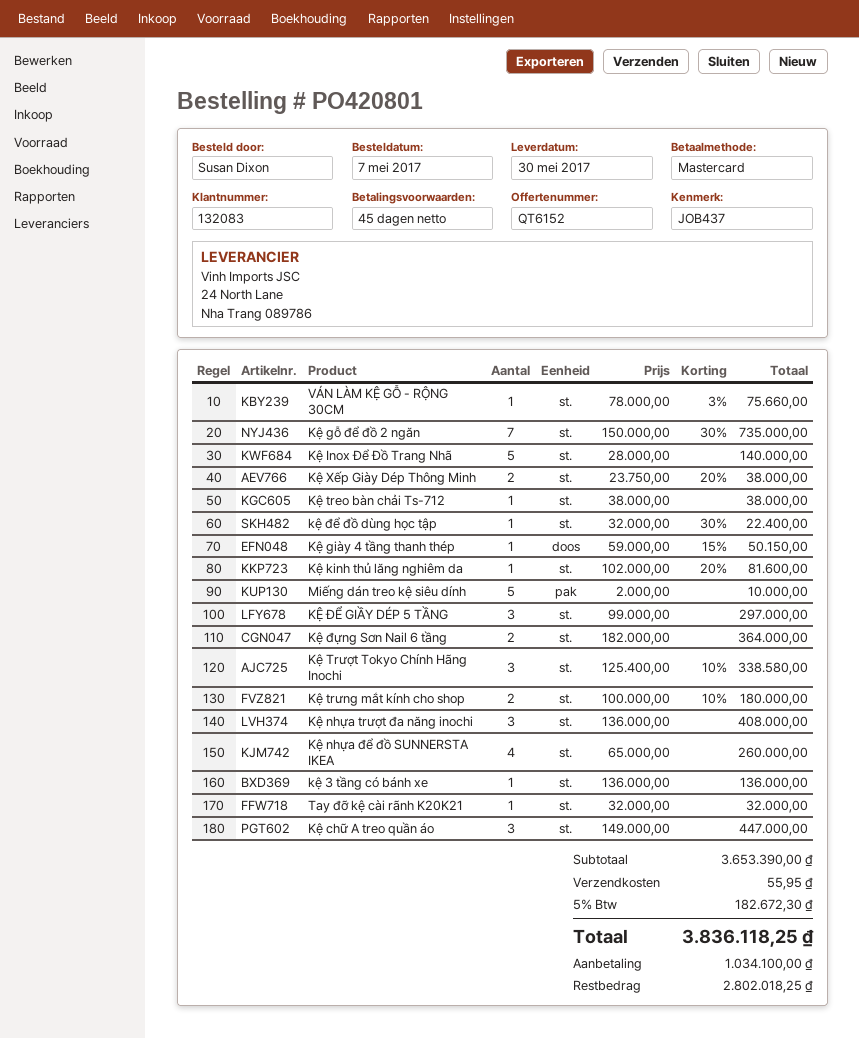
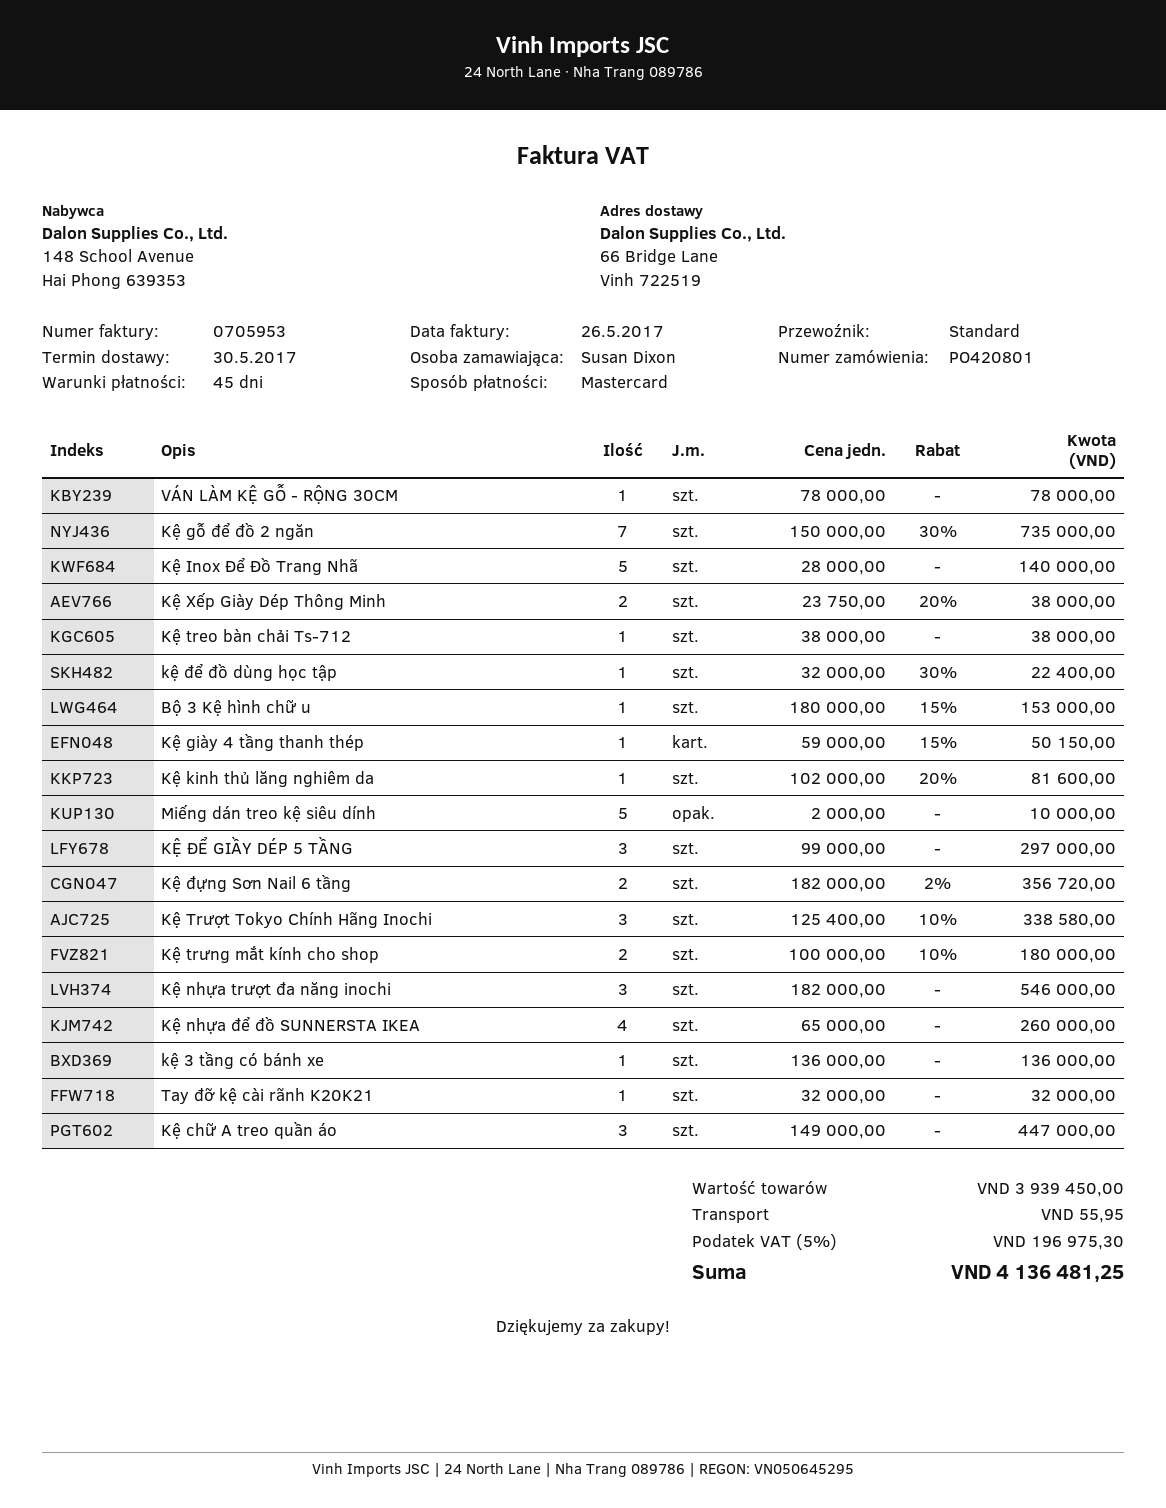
VÁN LÀM KỆ GỖ - RỘNG 30CM: 1 x 78000.00 - 3% = 75660.00 -> 1 x 78000.00 = 78000.00
Kệ đựng Sơn Nail 6 tầng: 2 x 182000.00 = 364000.00 -> 2 x 182000.00 - 2% = 356720.00
Kệ nhựa trượt đa năng inochi: 3 x 136000.00 = 408000.00 -> 3 x 182000.00 = 546000.00
Bộ 3 Kệ hình chữ u: none -> 1 x 180000.00 - 15% = 153000.00
subtotal: 3653390.00 -> 3939450.00
tax: 5% = 182672.30 -> 5% = 196975.30
total: 3836118.25 -> 4136481.25

